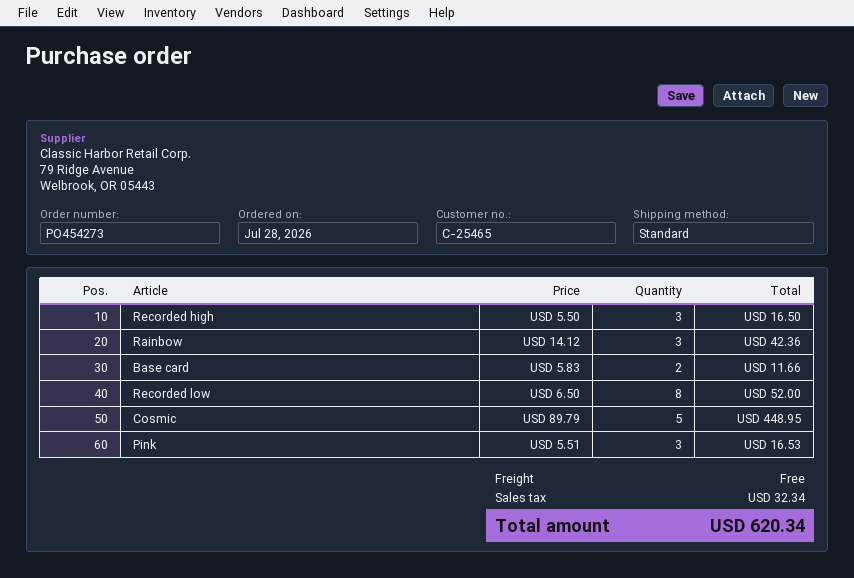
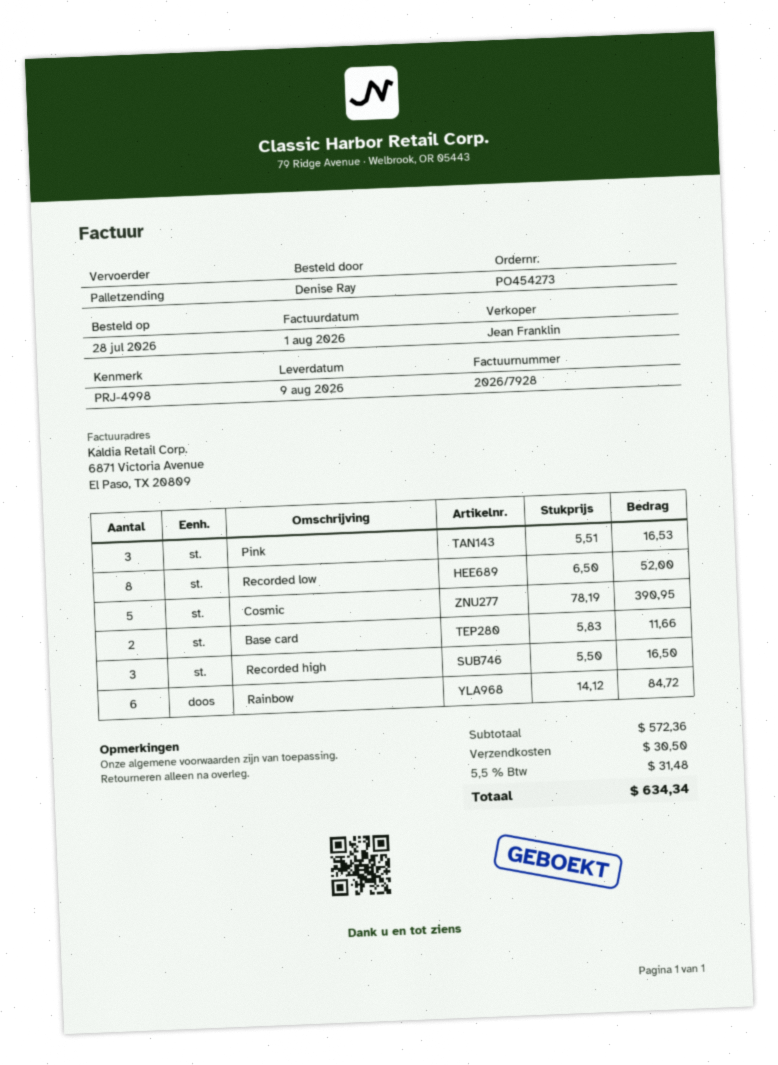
shipping method: standard -> pallet freight
Rainbow: 3 x 14.12 = 42.36 -> 6 x 14.12 = 84.72
Cosmic: 5 x 89.79 = 448.95 -> 5 x 78.19 = 390.95
shipping: 0.00 -> 30.50
tax: 32.34 -> 31.48
total: 620.34 -> 634.34

